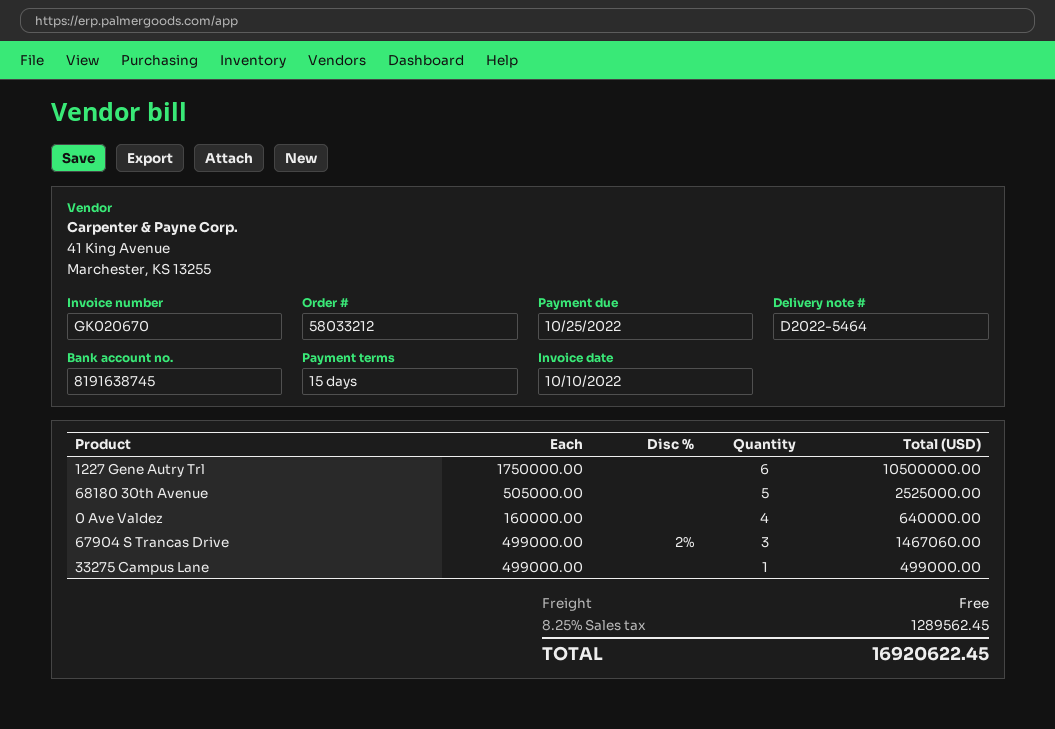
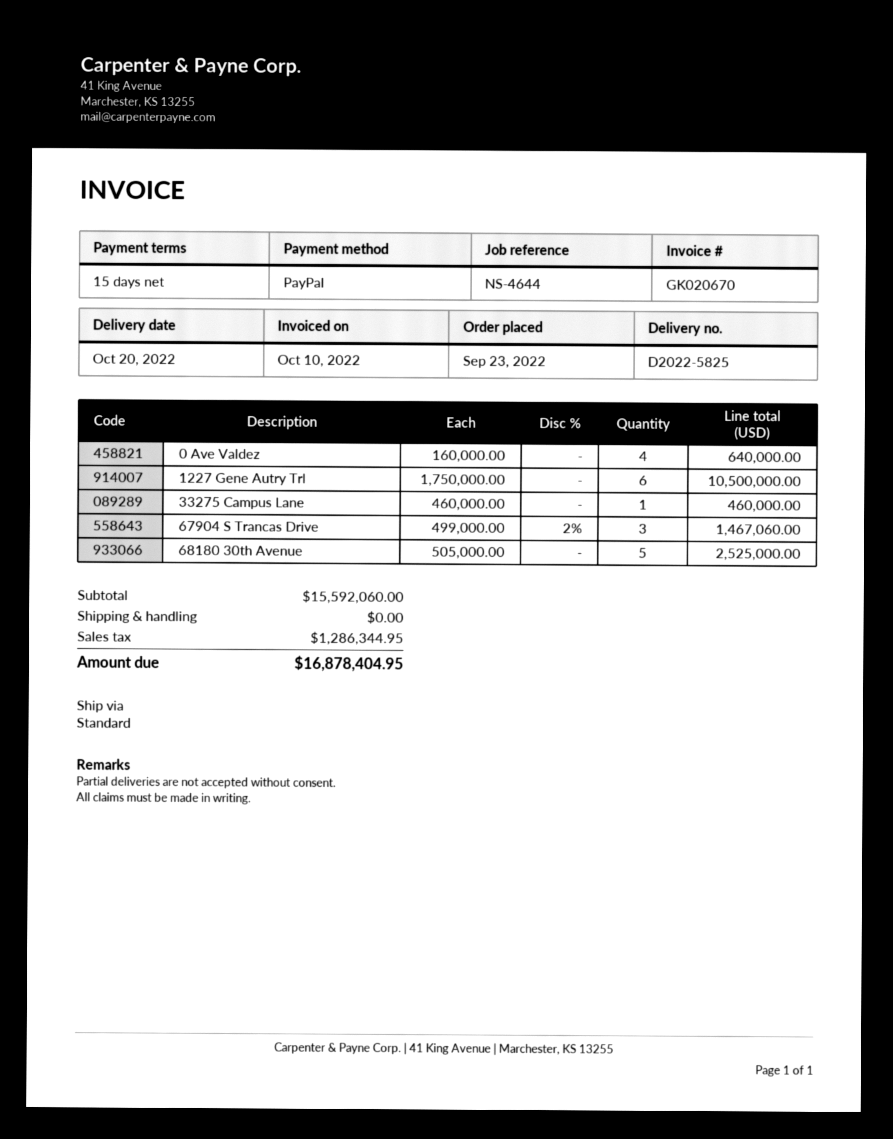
delivery note number: D2022-5464 -> D2022-5825
33275 Campus Lane: 1 x 499000.00 = 499000.00 -> 1 x 460000.00 = 460000.00
tax: 1289562.45 -> 1286344.95
total: 16920622.45 -> 16878404.95

